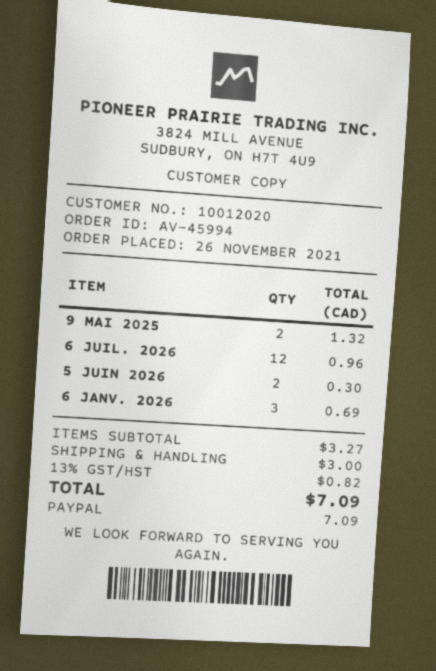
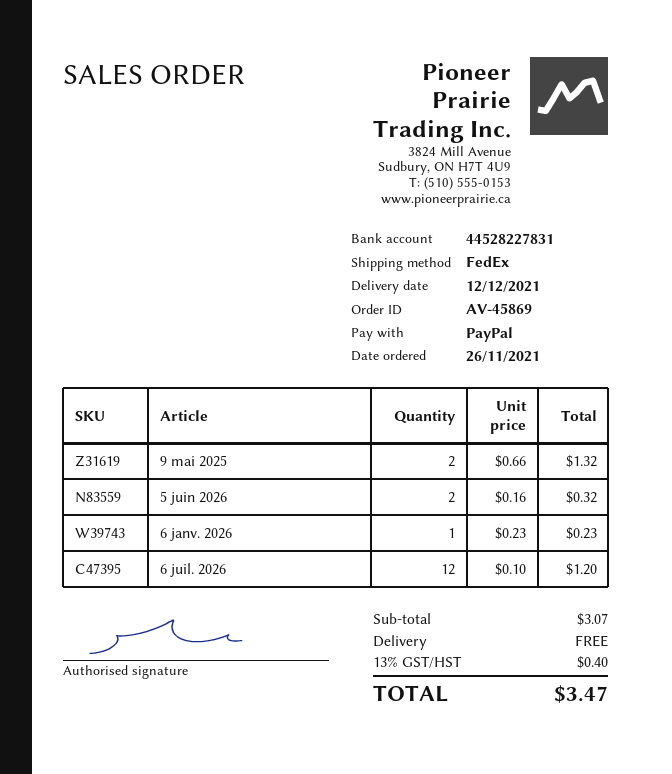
order number: AV-45994 -> AV-45869
6 JUIL. 2026: 12 for 0.96 -> 12 for 1.20
5 JUIN 2026: 2 for 0.30 -> 2 for 0.32
6 JANV. 2026: 3 for 0.69 -> 1 for 0.23
subtotal: 3.27 -> 3.07
shipping: 3.00 -> 0.00
tax: 13% = 0.82 -> 13% = 0.40
total: 7.09 -> 3.47

